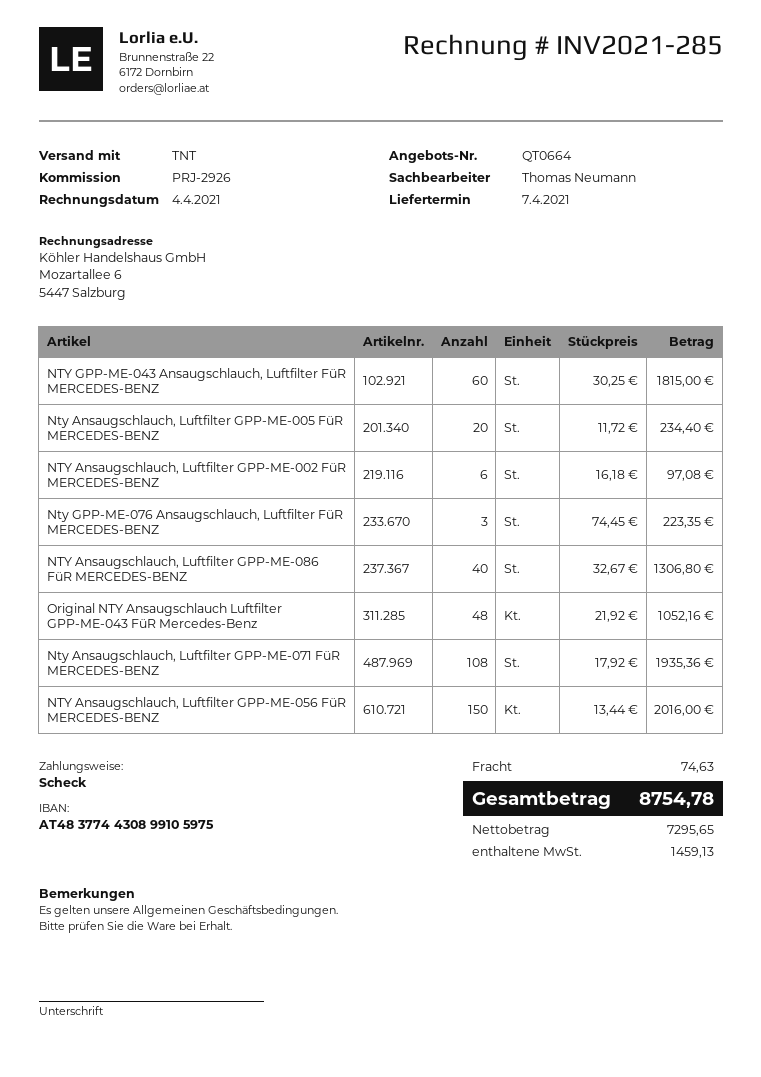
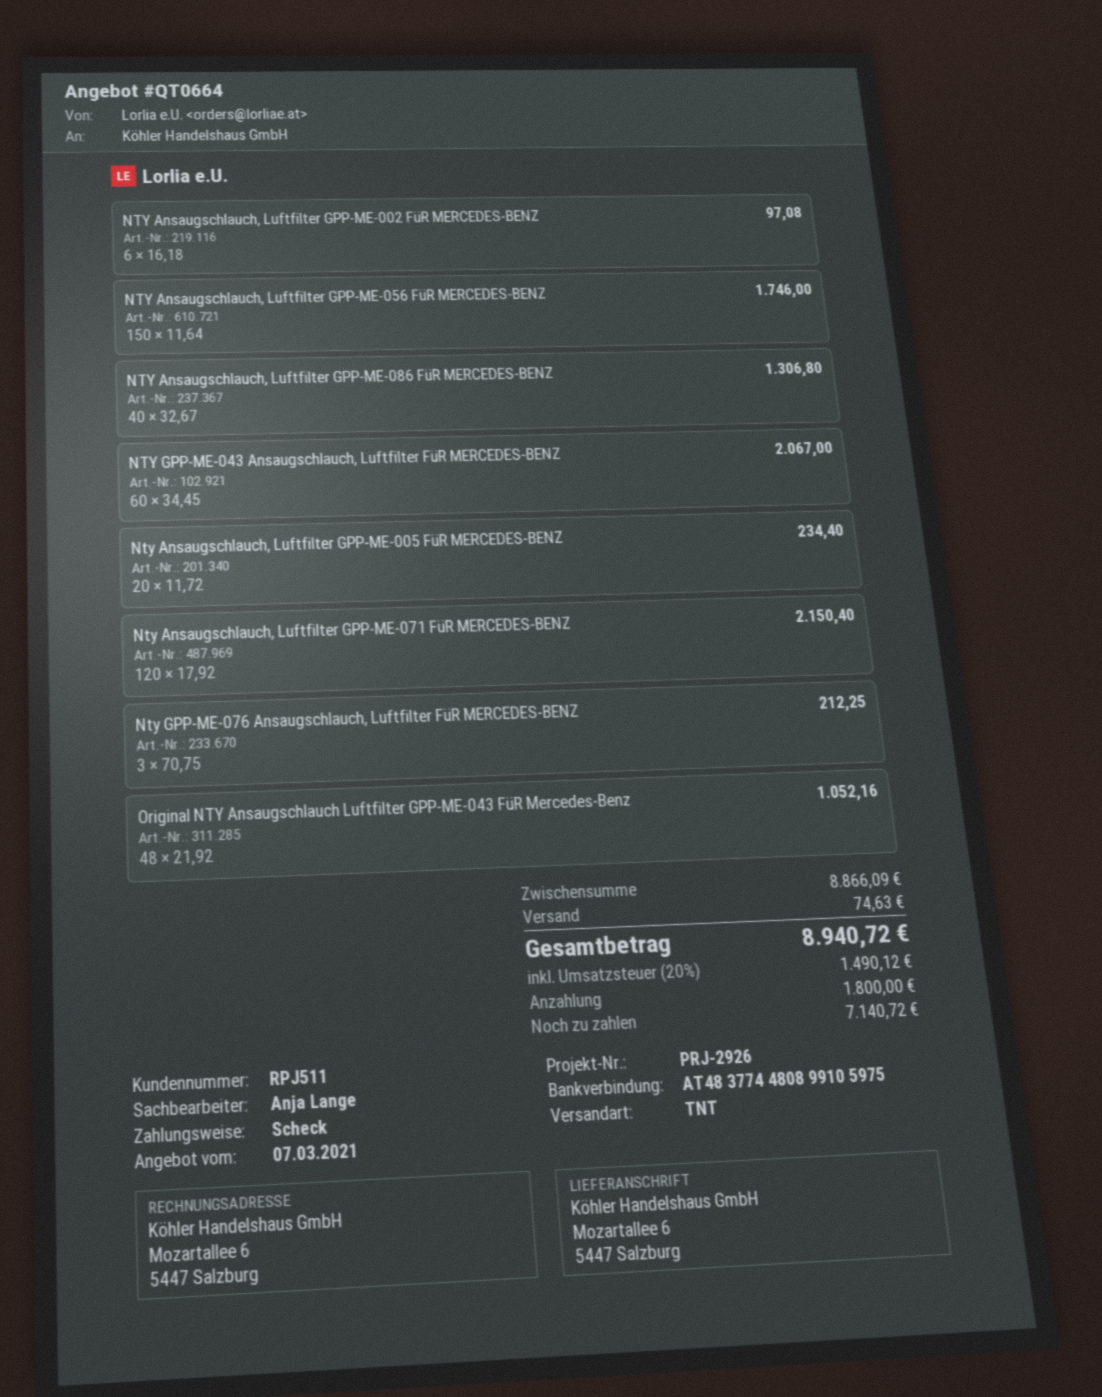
sales rep: Thomas Neumann -> Anja Lange
bank account: AT483774430899105975 -> AT483774480899105975
NTY GPP-ME-043 Ansaugschlauch, Luftfilter FüR MERCEDES-BENZ: 60 x 30.25 = 1815.00 -> 60 x 34.45 = 2067.00
Nty GPP-ME-076 Ansaugschlauch, Luftfilter FüR MERCEDES-BENZ: 3 x 74.45 = 223.35 -> 3 x 70.75 = 212.25
Nty Ansaugschlauch, Luftfilter GPP-ME-071 FüR MERCEDES-BENZ: 108 x 17.92 = 1935.36 -> 120 x 17.92 = 2150.40
NTY Ansaugschlauch, Luftfilter GPP-ME-056 FüR MERCEDES-BENZ: 150 x 13.44 = 2016.00 -> 150 x 11.64 = 1746.00
tax: 1459.13 -> 1490.12
total: 8754.78 -> 8940.72

